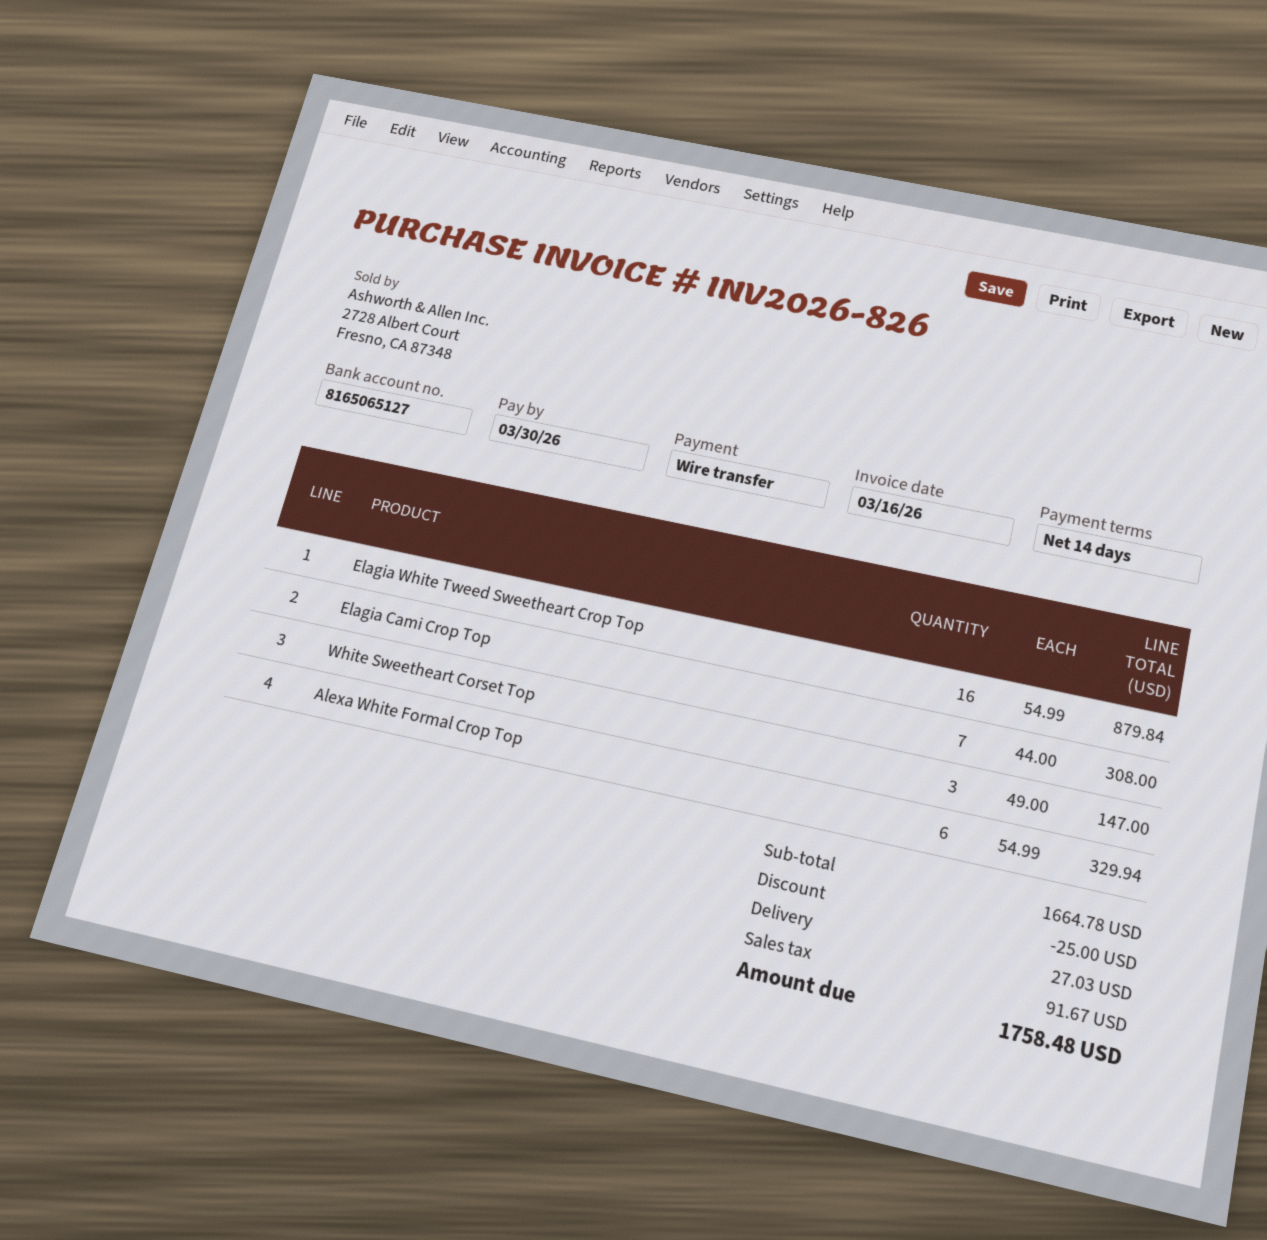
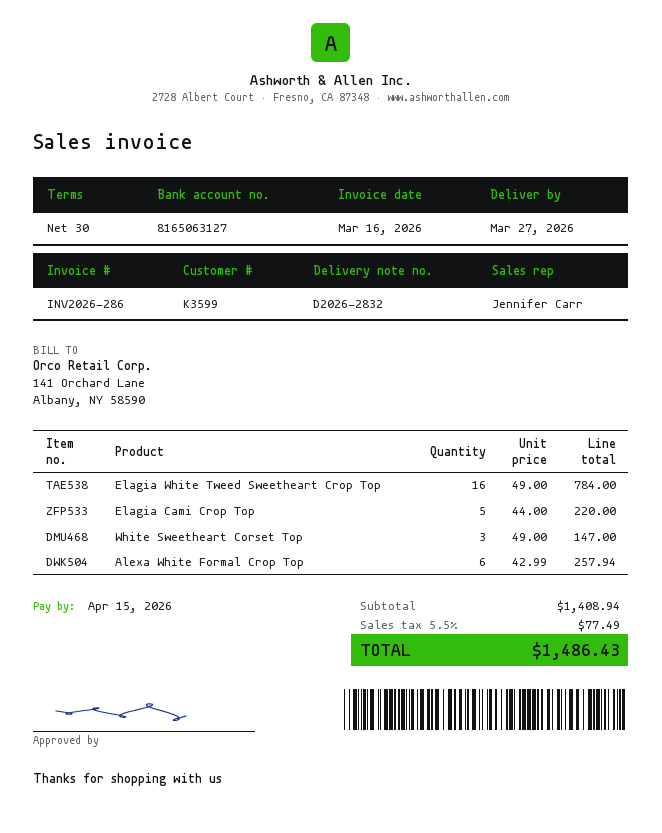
invoice number: INV2026-826 -> INV2026-286
payment terms: 14 days -> 30 days
due date: 2026-03-30 -> 2026-04-15
bank account: 8165065127 -> 8165063127
Elagia White Tweed Sweetheart Crop Top: 16 x 54.99 = 879.84 -> 16 x 49.00 = 784.00
Elagia Cami Crop Top: 7 x 44.00 = 308.00 -> 5 x 44.00 = 220.00
Alexa White Formal Crop Top: 6 x 54.99 = 329.94 -> 6 x 42.99 = 257.94
subtotal: 1664.78 -> 1408.94
discount: 25.00 -> none
shipping: 27.03 -> none
tax: 91.67 -> 77.49
total: 1758.48 -> 1486.43

